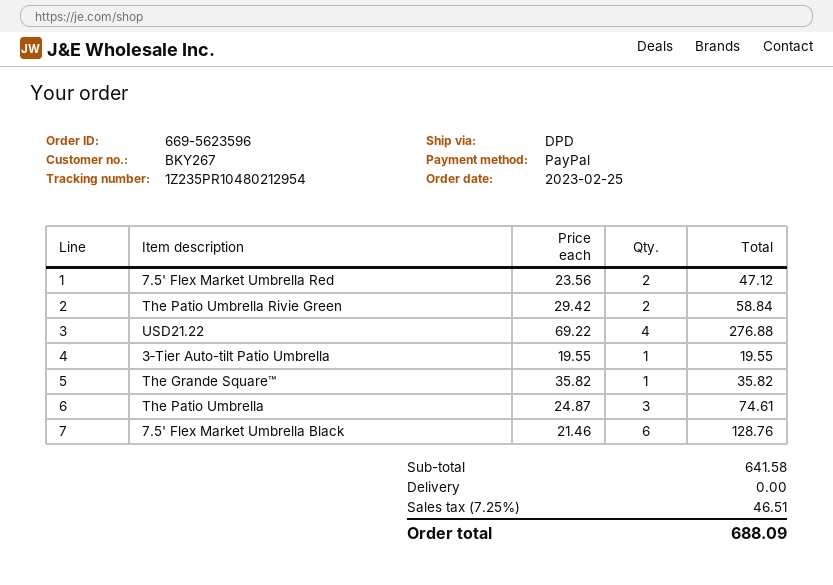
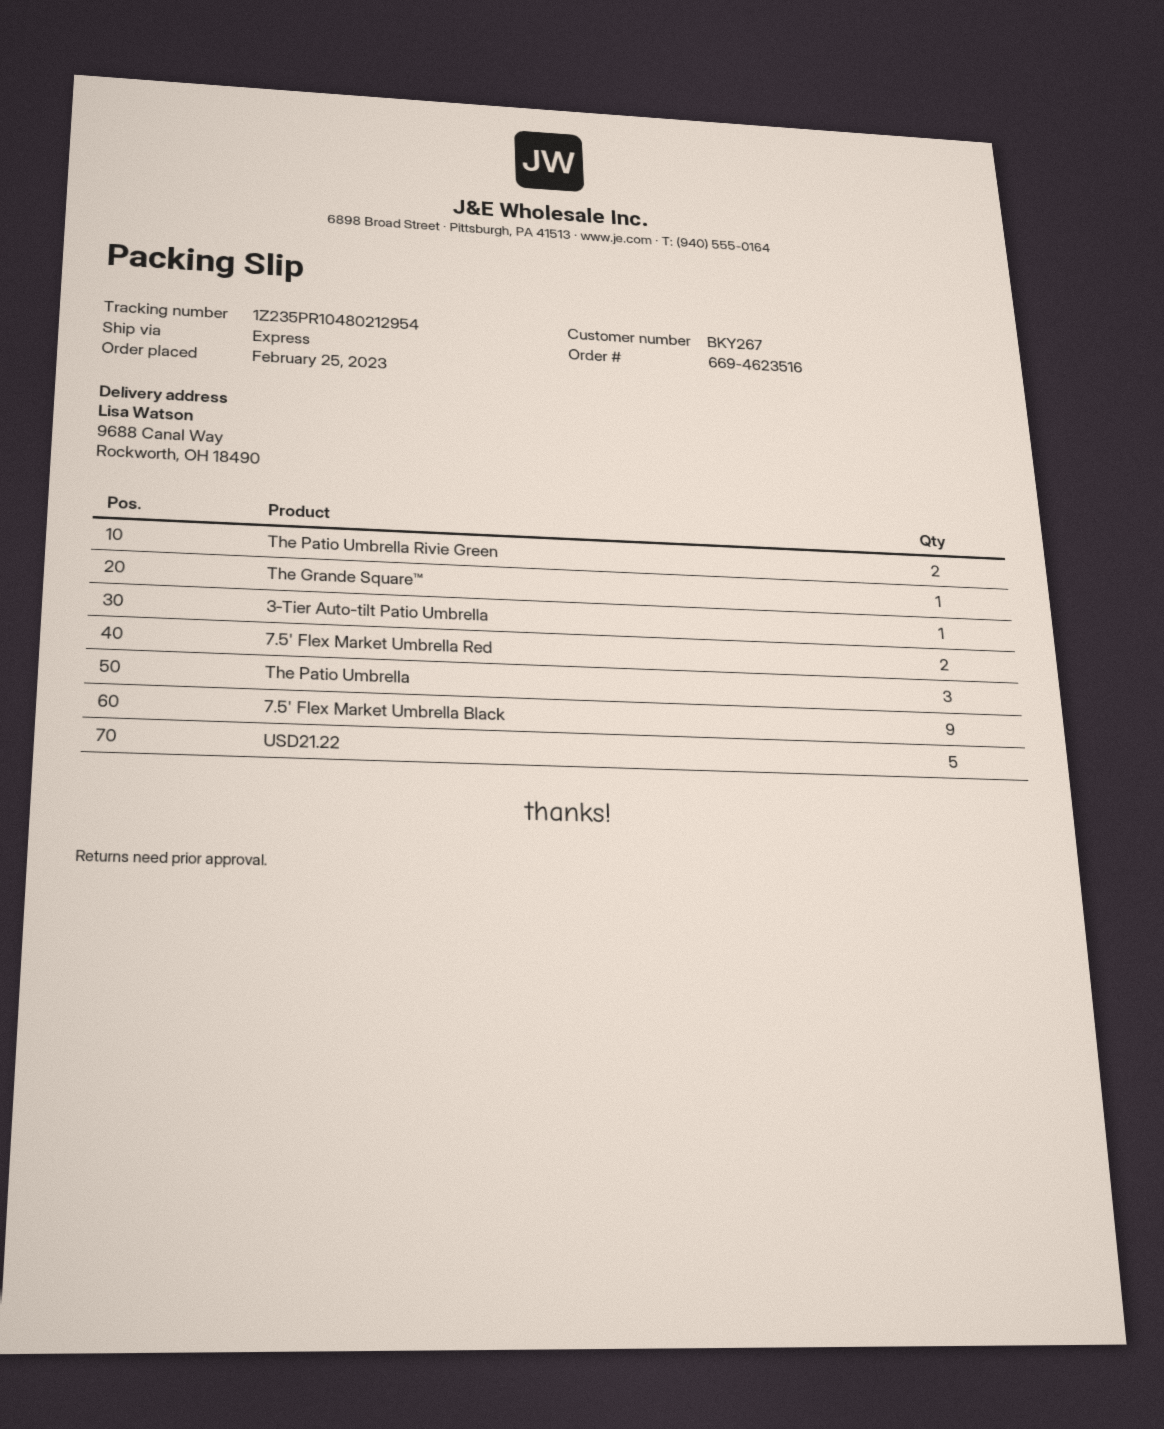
order number: 669-5623596 -> 669-4623516
shipping method: DPD -> express
USD21.22: 4 -> 5
7.5' Flex Market Umbrella Black: 6 -> 9

